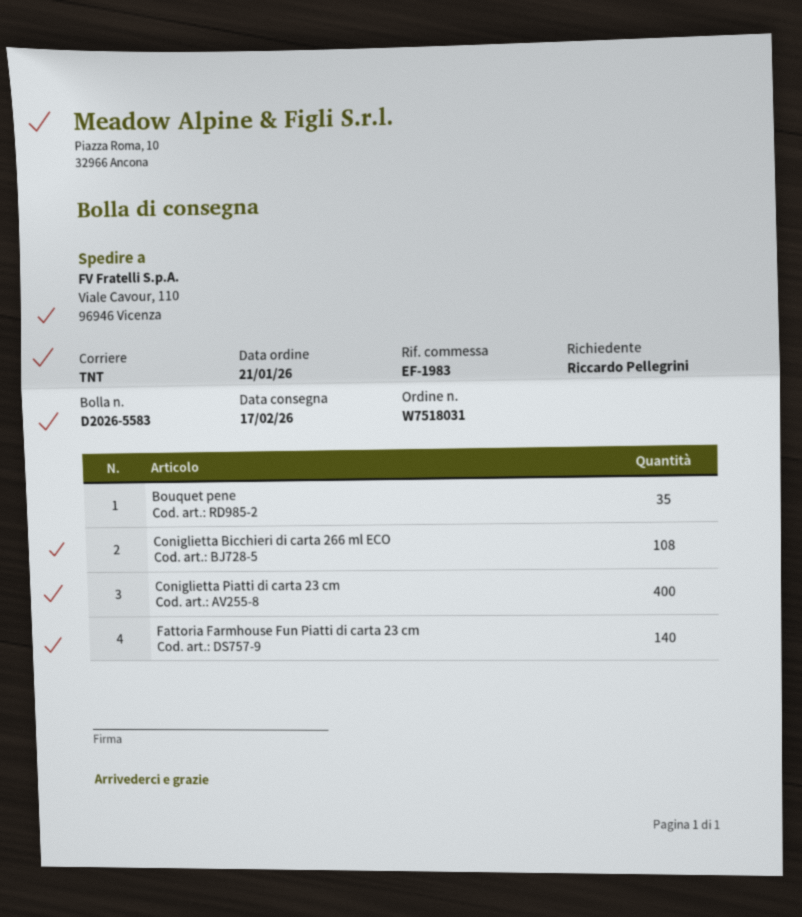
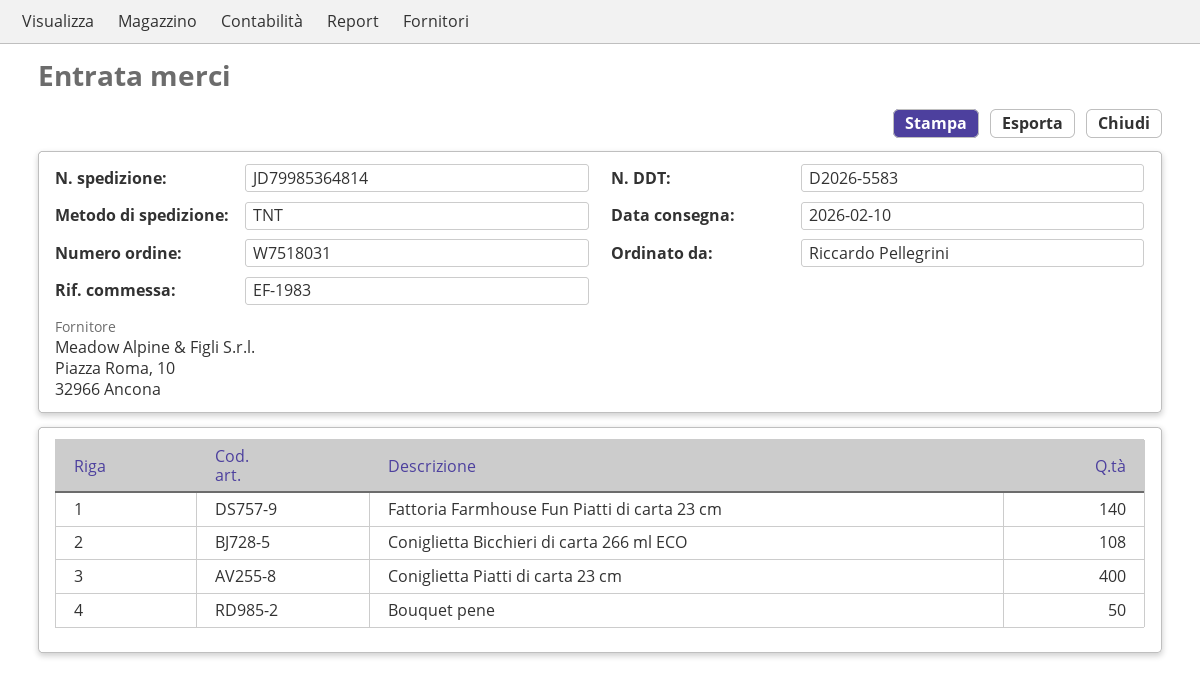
delivery date: 2026-02-17 -> 2026-02-10
Bouquet pene: 35 -> 50

